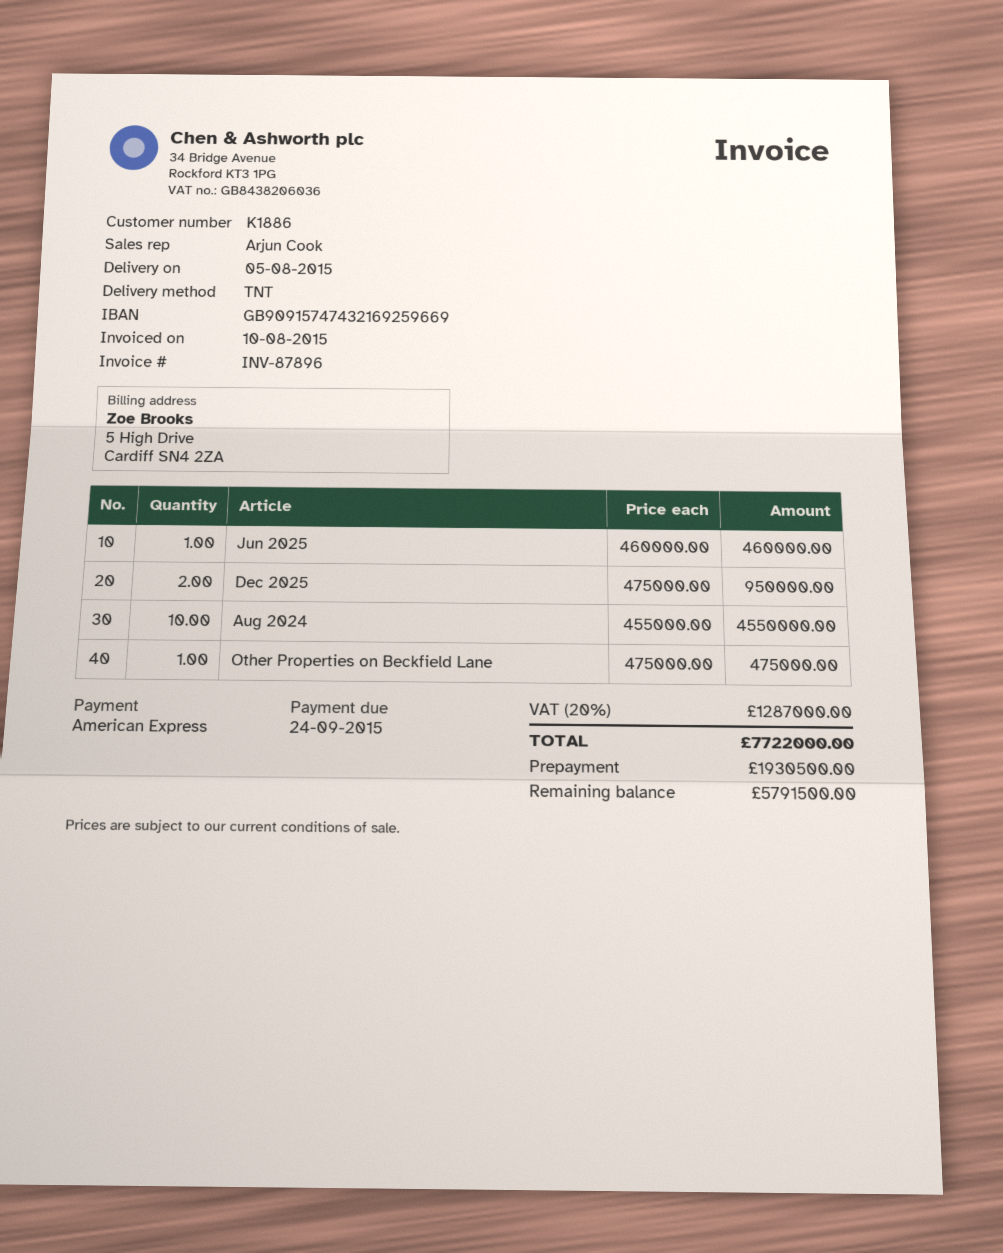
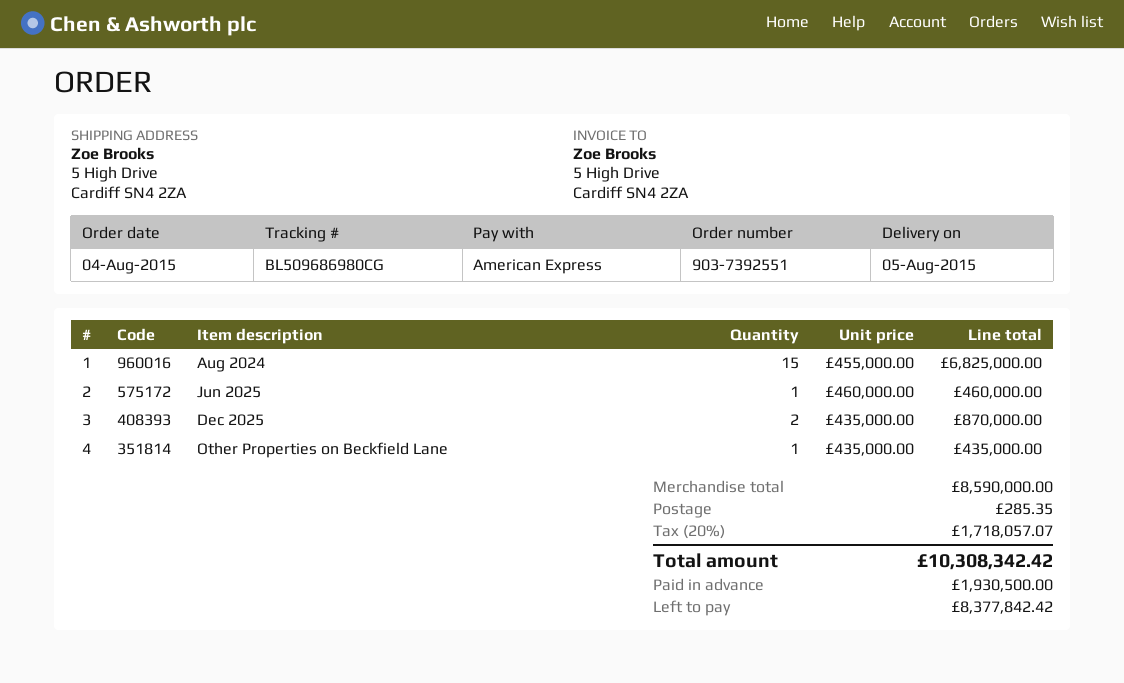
Dec 2025: 2 x 475000.00 = 950000.00 -> 2 x 435000.00 = 870000.00
Aug 2024: 10 x 455000.00 = 4550000.00 -> 15 x 455000.00 = 6825000.00
Other Properties on Beckfield Lane: 1 x 475000.00 = 475000.00 -> 1 x 435000.00 = 435000.00
shipping: none -> 285.35
tax: 20% = 1287000.00 -> 20% = 1718057.07
total: 7722000.00 -> 10308342.42
balance: 5791500.00 -> 8377842.42

